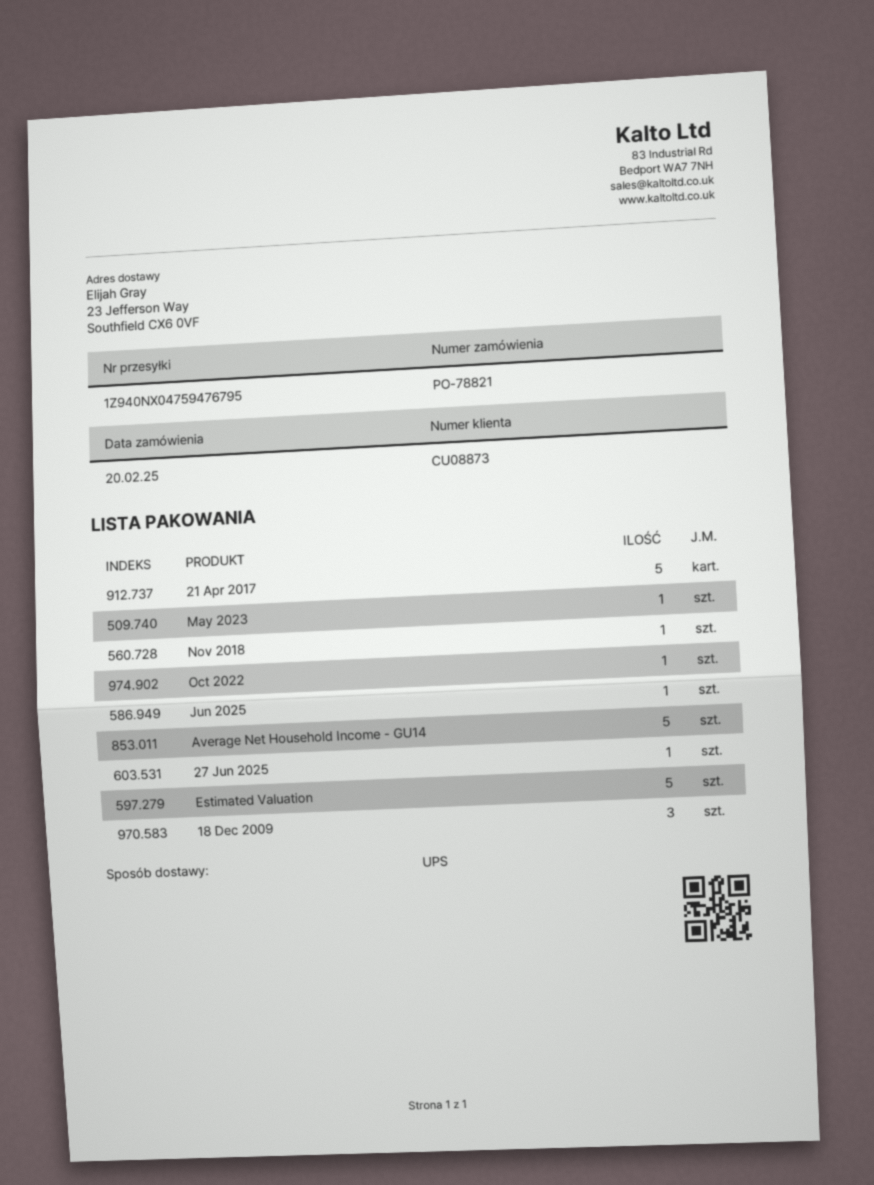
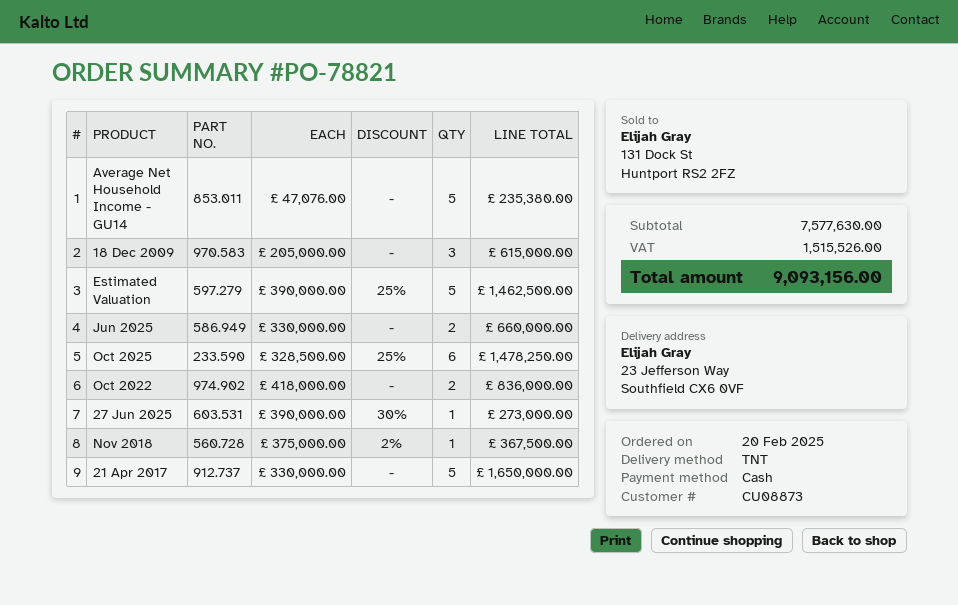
shipping method: UPS -> TNT
May 2023: 1 -> none
Oct 2022: 1 -> 2
Jun 2025: 1 -> 2
Oct 2025: none -> 6

